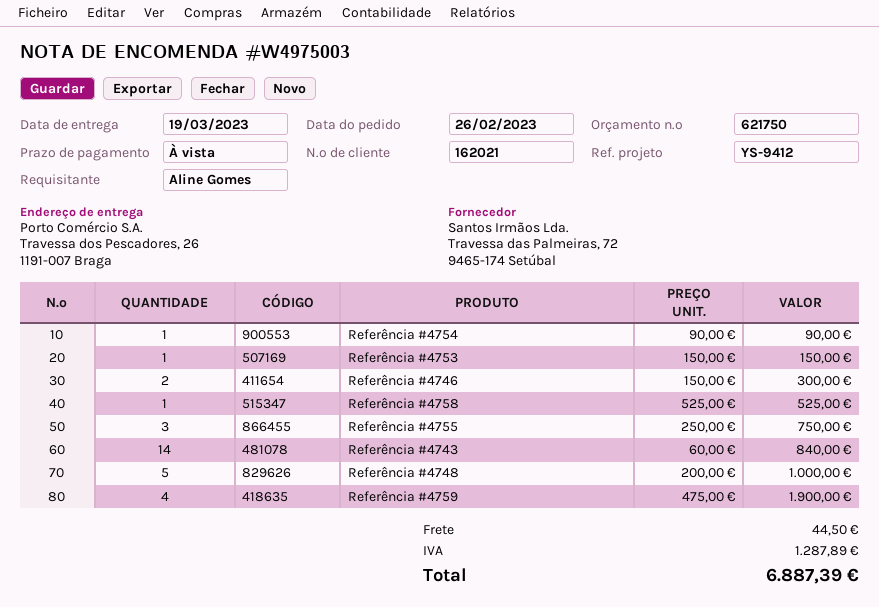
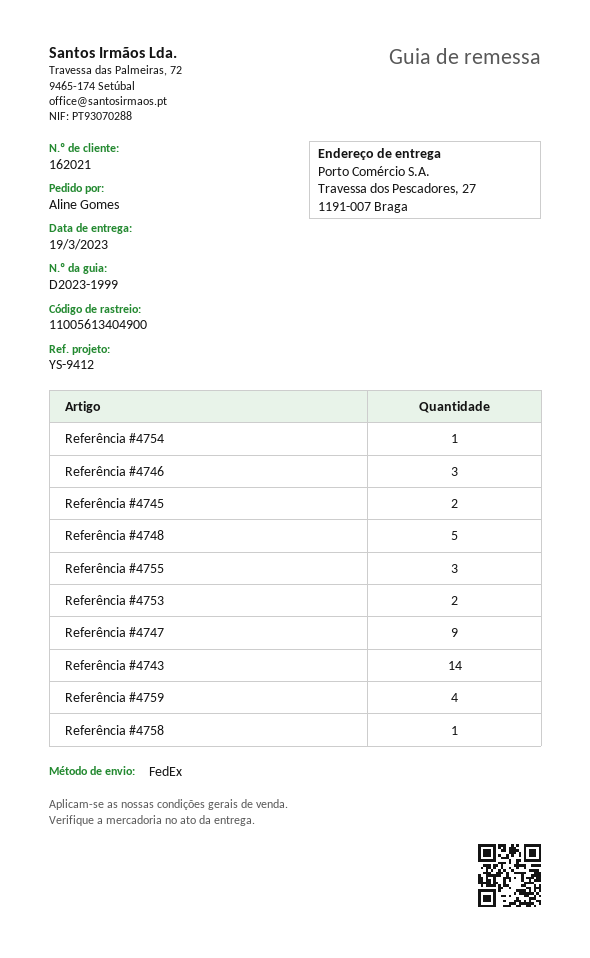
ship to: Travessa dos Pescadores, 26, 1191-007 Braga -> Travessa dos Pescadores, 27, 1191-007 Braga
Referência #4753: 1 -> 2
Referência #4746: 2 -> 3
Referência #4745: none -> 2
Referência #4747: none -> 9

